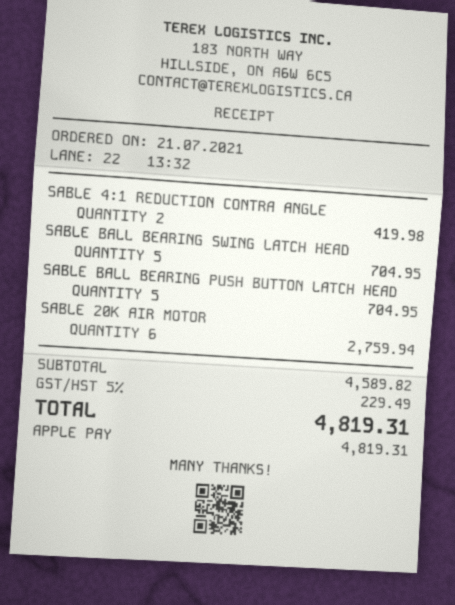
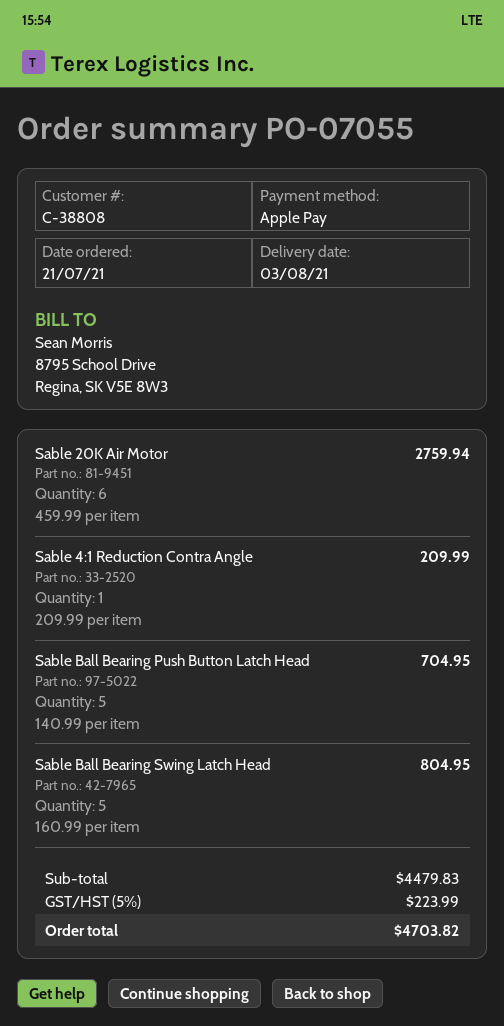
SABLE 4:1 REDUCTION CONTRA ANGLE: 2 for 419.98 -> 1 for 209.99
SABLE BALL BEARING SWING LATCH HEAD: 5 for 704.95 -> 5 for 804.95
subtotal: 4589.82 -> 4479.83
tax: 5% = 229.49 -> 5% = 223.99
total: 4819.31 -> 4703.82

